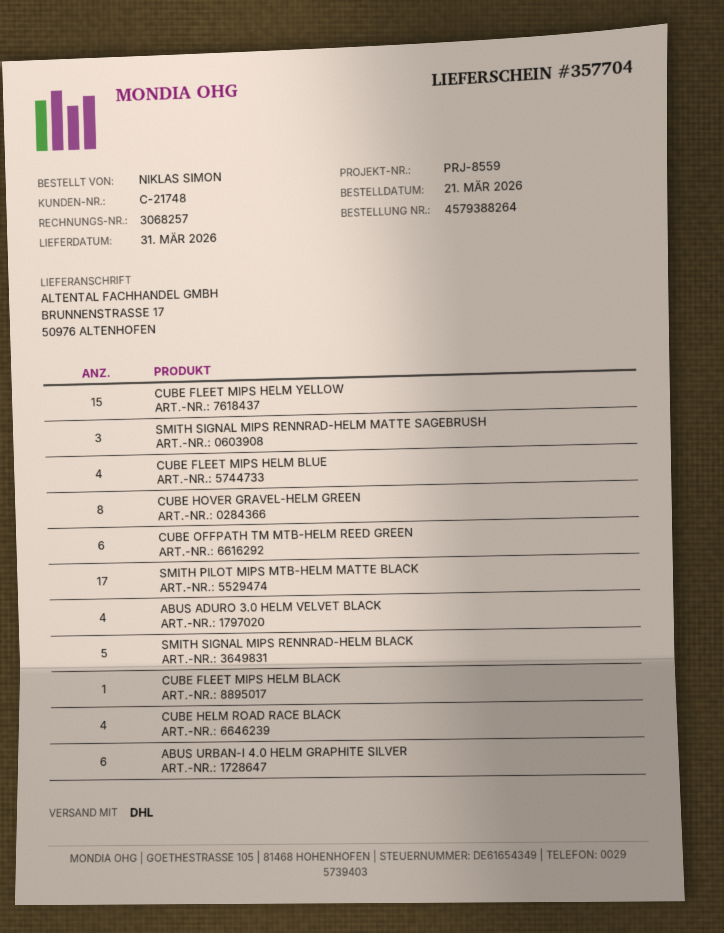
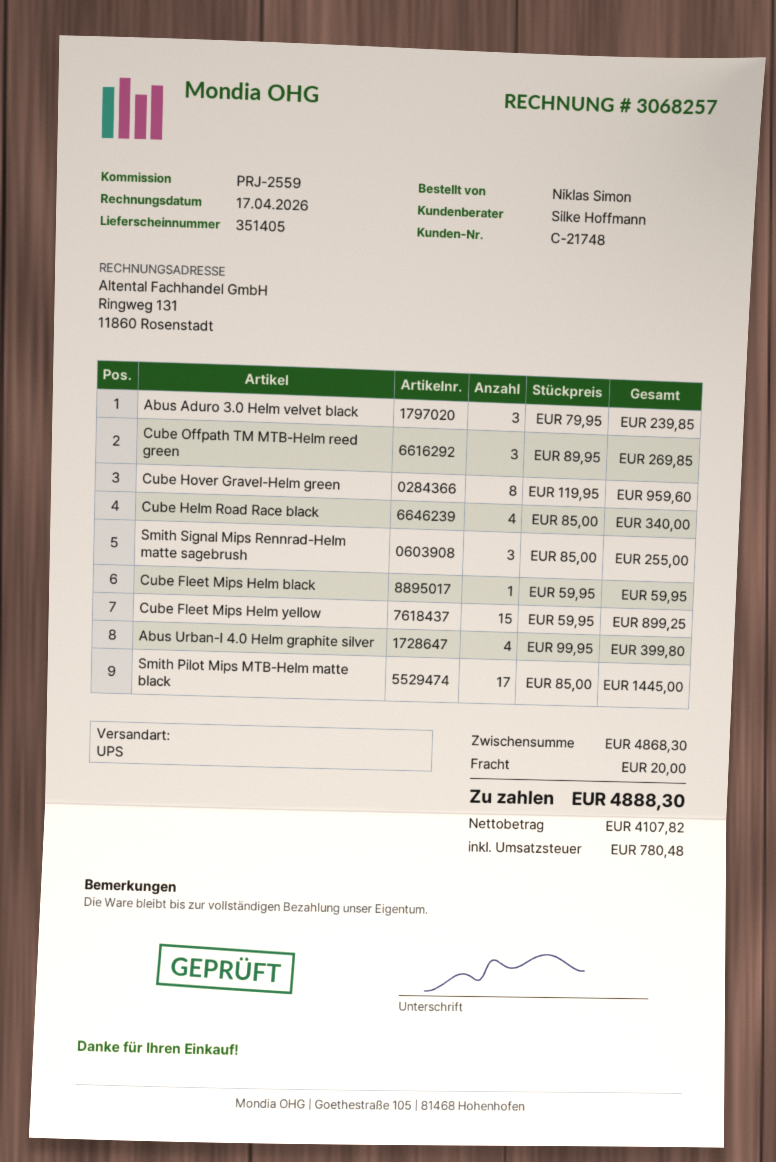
delivery note number: 357704 -> 351405
reference: PRJ-8559 -> PRJ-2559
shipping method: DHL -> UPS
CUBE FLEET MIPS HELM BLUE: 4 -> none
CUBE OFFPATH TM MTB-HELM REED GREEN: 6 -> 3
ABUS ADURO 3.0 HELM VELVET BLACK: 4 -> 3
SMITH SIGNAL MIPS RENNRAD-HELM BLACK: 5 -> none
ABUS URBAN-I 4.0 HELM GRAPHITE SILVER: 6 -> 4

